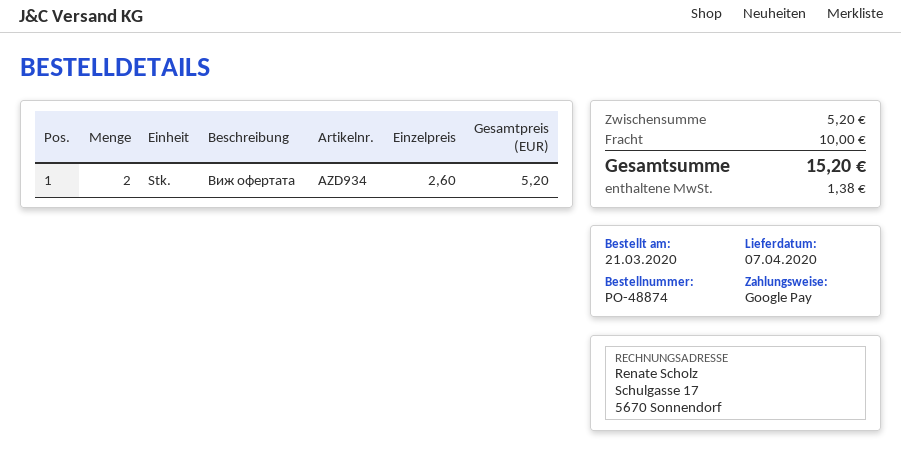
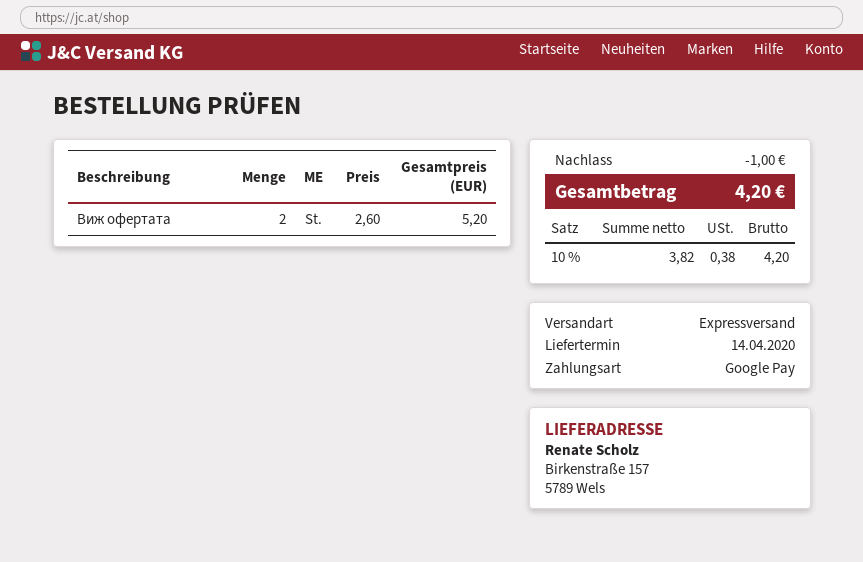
delivery date: 2020-04-07 -> 2020-04-14
discount: none -> 1.00
shipping: 10.00 -> none
tax: 1.38 -> 0.38
total: 15.20 -> 4.20

